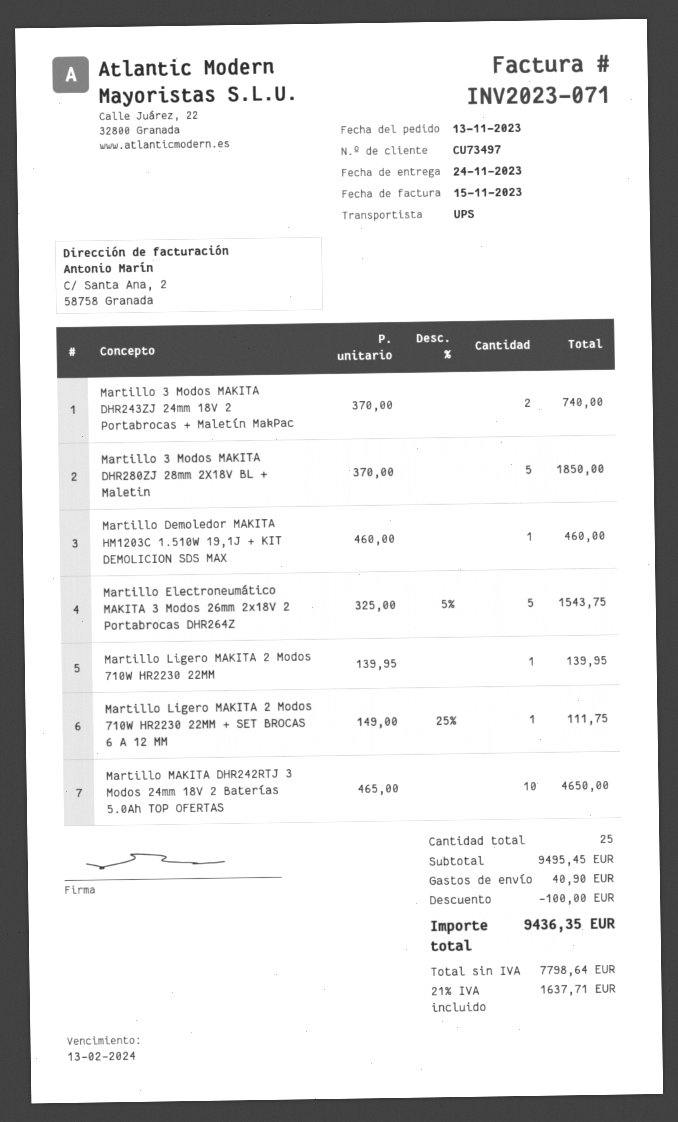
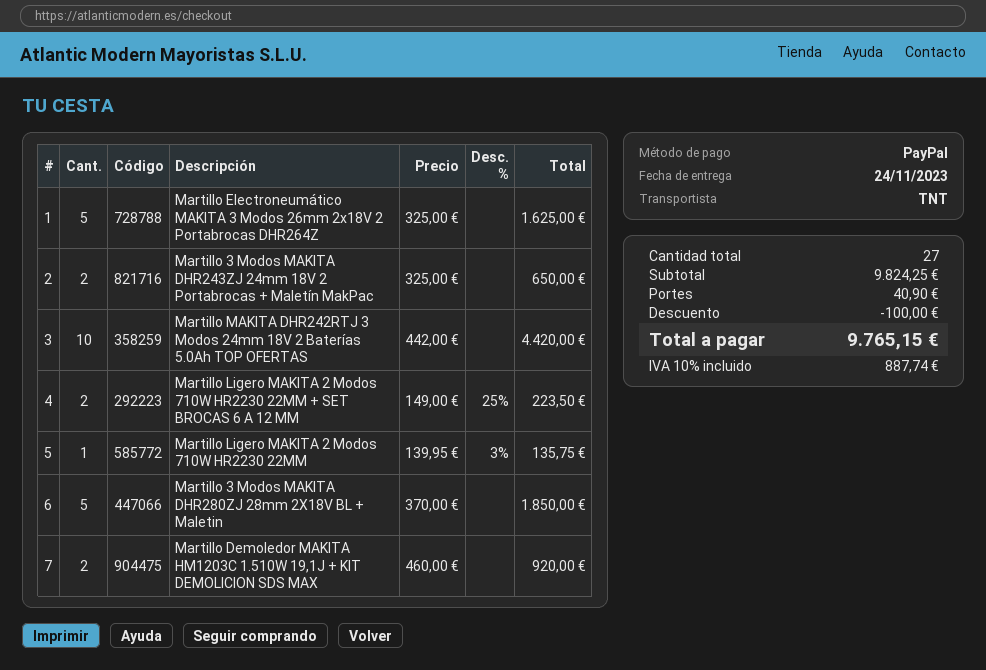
shipping method: UPS -> TNT
Martillo 3 Modos MAKITA DHR243ZJ 24mm 18V 2 Portabrocas + Maletín MakPac: 2 x 370.00 = 740.00 -> 2 x 325.00 = 650.00
Martillo Demoledor MAKITA HM1203C 1.510W 19,1J + KIT DEMOLICION SDS MAX: 1 x 460.00 = 460.00 -> 2 x 460.00 = 920.00
Martillo Electroneumático MAKITA 3 Modos 26mm 2x18V 2 Portabrocas DHR264Z: 5 x 325.00 - 5% = 1543.75 -> 5 x 325.00 = 1625.00
Martillo Ligero MAKITA 2 Modos 710W HR2230 22MM: 1 x 139.95 = 139.95 -> 1 x 139.95 - 3% = 135.75
Martillo Ligero MAKITA 2 Modos 710W HR2230 22MM + SET BROCAS 6 A 12 MM: 1 x 149.00 - 25% = 111.75 -> 2 x 149.00 - 25% = 223.50
Martillo MAKITA DHR242RTJ 3 Modos 24mm 18V 2 Baterías 5.0Ah TOP OFERTAS: 10 x 465.00 = 4650.00 -> 10 x 442.00 = 4420.00
total quantity: 25 -> 27
subtotal: 9495.45 -> 9824.25
tax: 21% = 1637.71 -> 10% = 887.74
total: 9436.35 -> 9765.15

